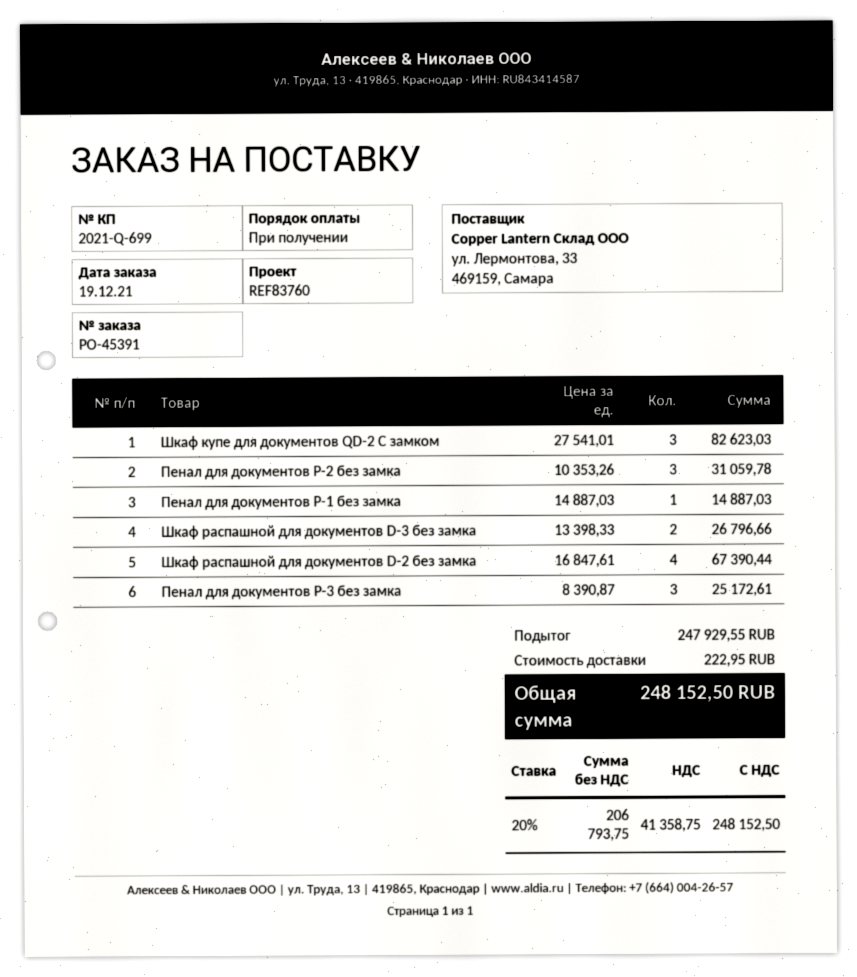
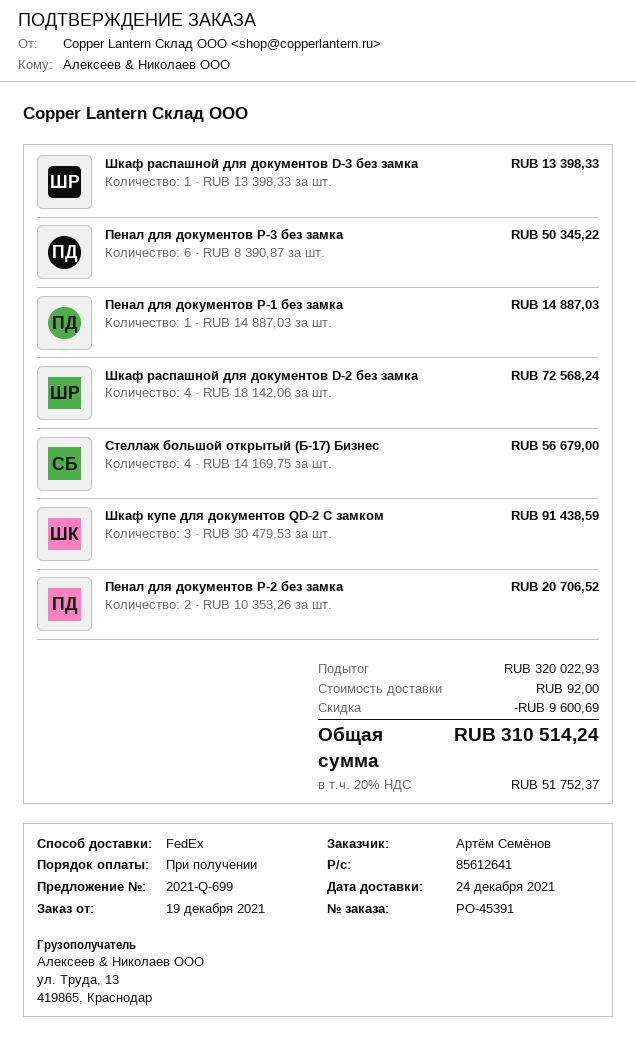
Шкаф купе для документов QD-2 С замком: 3 x 27541.01 = 82623.03 -> 3 x 30479.53 = 91438.59
Пенал для документов P-2 без замка: 3 x 10353.26 = 31059.78 -> 2 x 10353.26 = 20706.52
Шкаф распашной для документов D-3 без замка: 2 x 13398.33 = 26796.66 -> 1 x 13398.33 = 13398.33
Шкаф распашной для документов D-2 без замка: 4 x 16847.61 = 67390.44 -> 4 x 18142.06 = 72568.24
Пенал для документов P-3 без замка: 3 x 8390.87 = 25172.61 -> 6 x 8390.87 = 50345.22
Стеллаж большой открытый (Б-17) Бизнес: none -> 4 x 14169.75 = 56679.00
subtotal: 247929.55 -> 320022.93
discount: none -> 9600.69
shipping: 222.95 -> 92.00
tax: 20% = 41358.75 -> 20% = 51752.37
total: 248152.50 -> 310514.24

